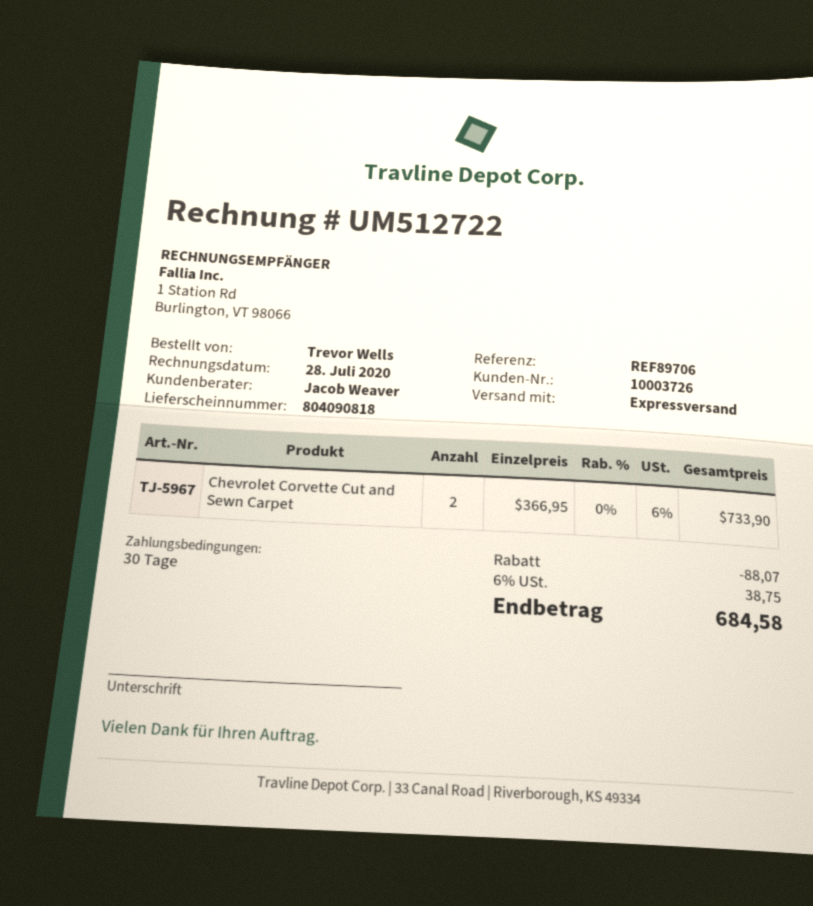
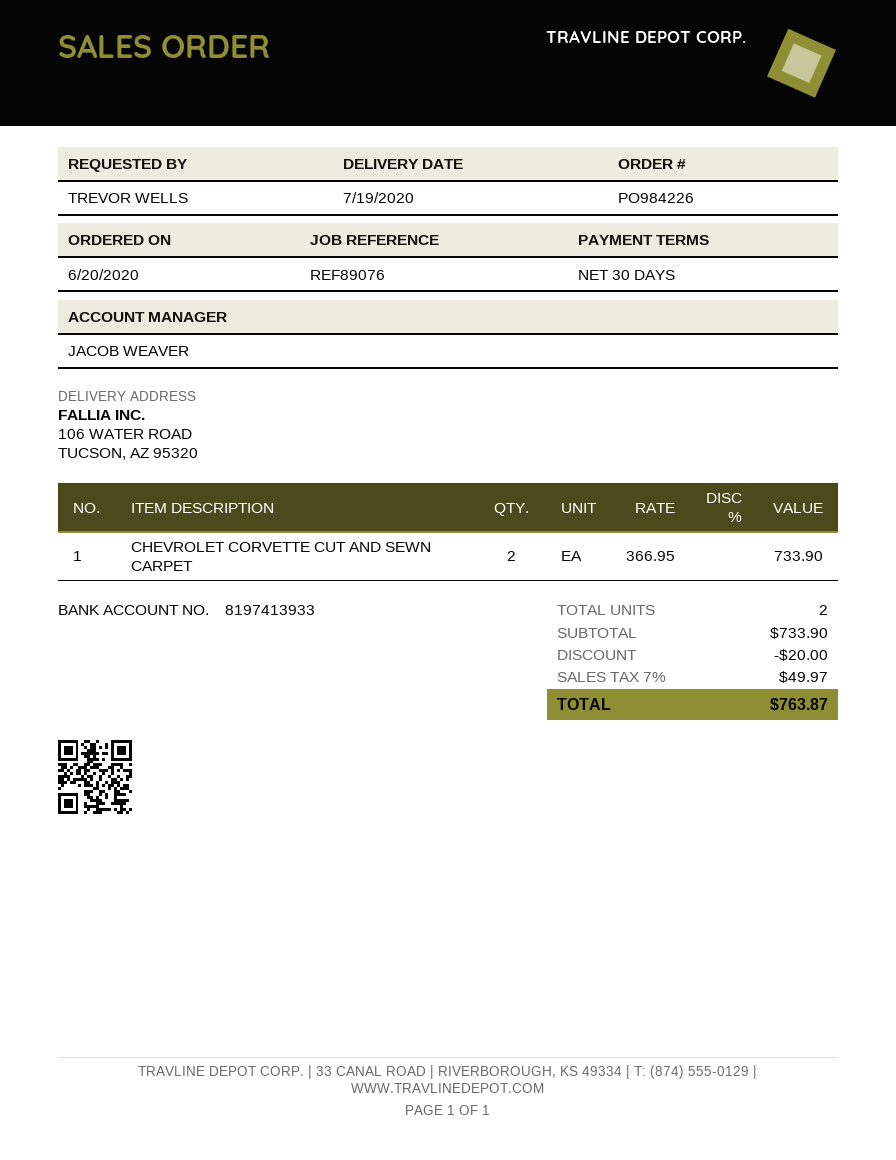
reference: REF89706 -> REF89076
discount: 88.07 -> 20.00
tax: 6% = 38.75 -> 7% = 49.97
total: 684.58 -> 763.87

